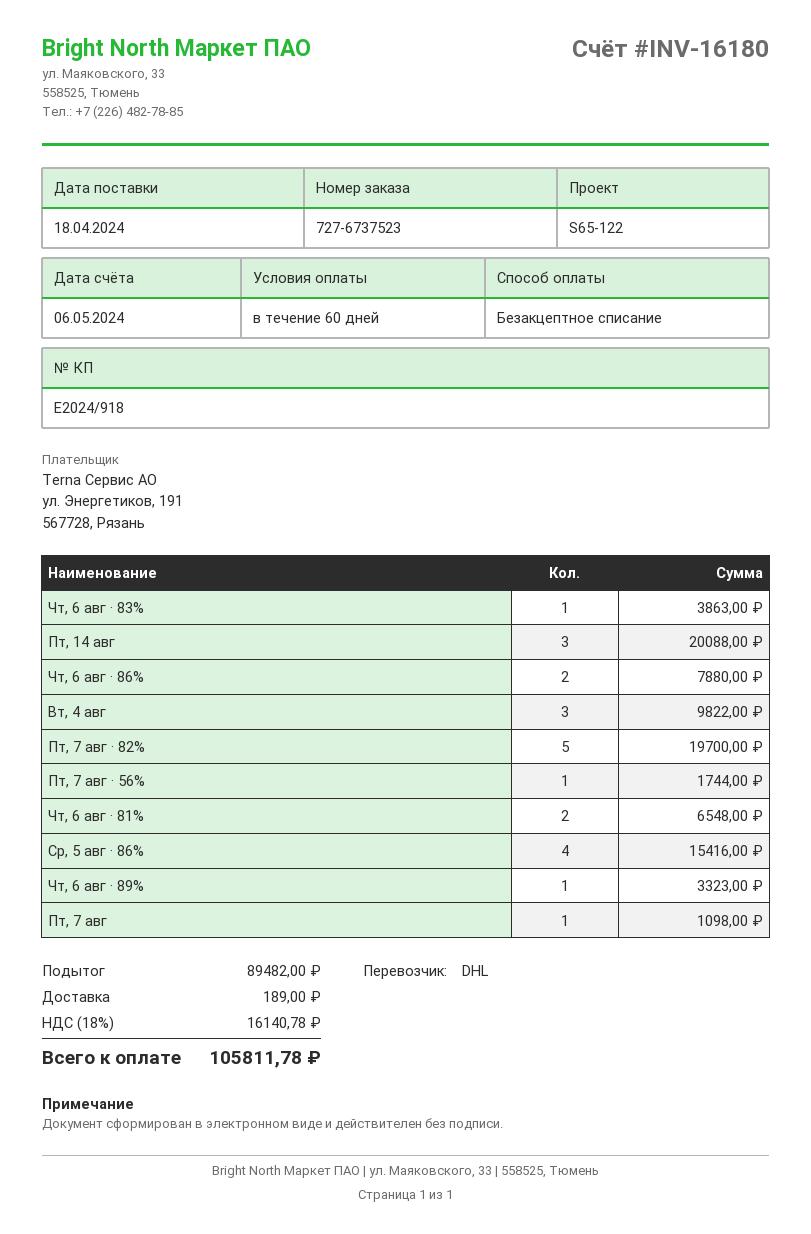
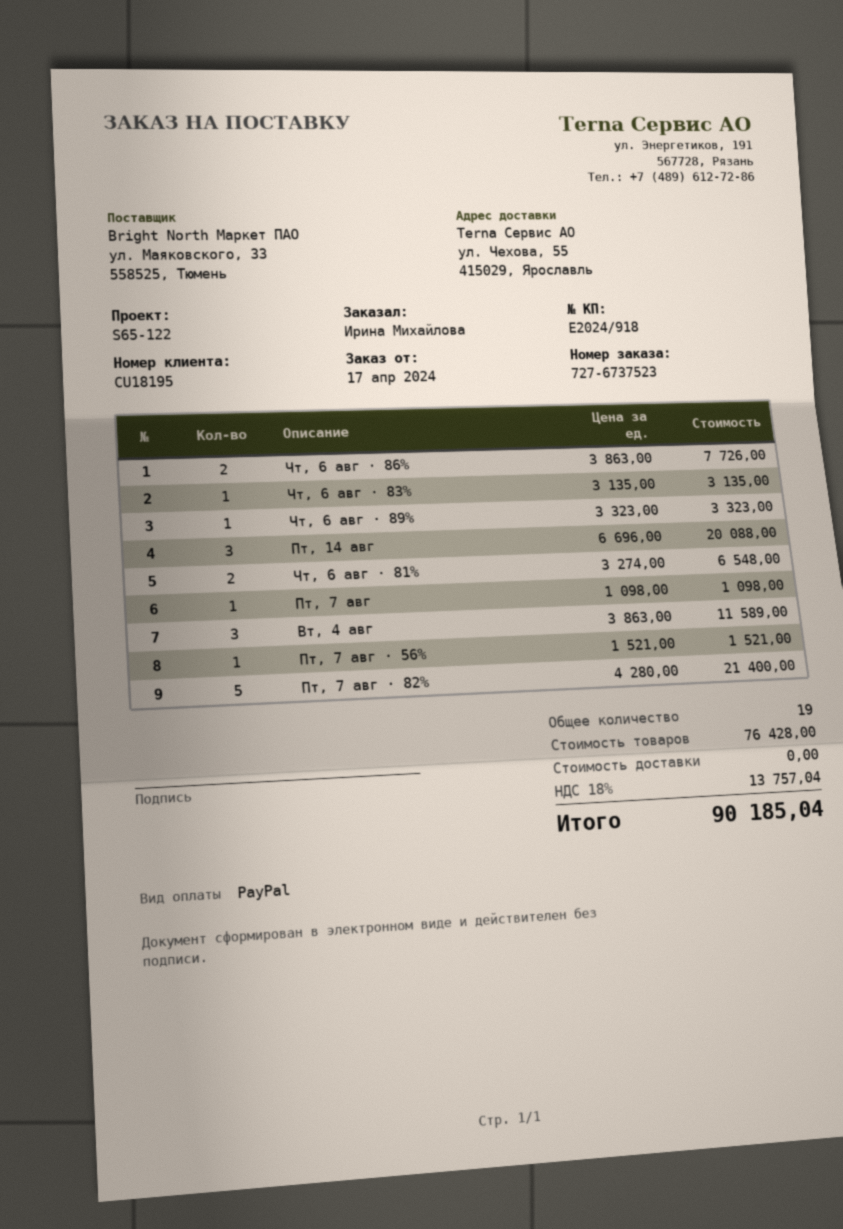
payment method: direct debit -> PayPal
Чт, 6 авг · 83%: 1 for 3863.00 -> 1 for 3135.00
Чт, 6 авг · 86%: 2 for 7880.00 -> 2 for 7726.00
Вт, 4 авг: 3 for 9822.00 -> 3 for 11589.00
Пт, 7 авг · 82%: 5 for 19700.00 -> 5 for 21400.00
Пт, 7 авг · 56%: 1 for 1744.00 -> 1 for 1521.00
Ср, 5 авг · 86%: 4 for 15416.00 -> none
subtotal: 89482.00 -> 76428.00
shipping: 189.00 -> 0.00
tax: 18% = 16140.78 -> 18% = 13757.04
total: 105811.78 -> 90185.04

